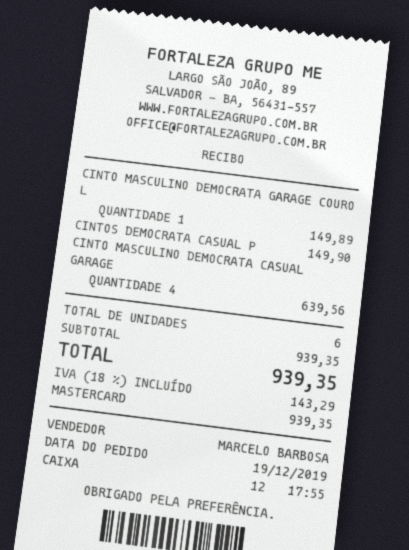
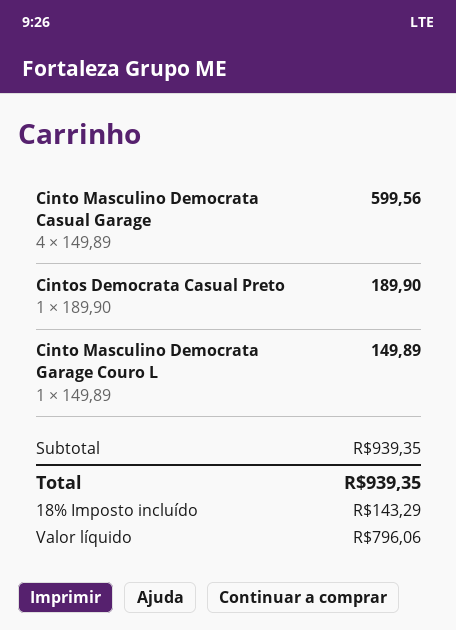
CINTOS DEMOCRATA CASUAL P: 1 for 149.90 -> 1 for 189.90
CINTO MASCULINO DEMOCRATA CASUAL GARAGE: 4 for 639.56 -> 4 for 599.56

